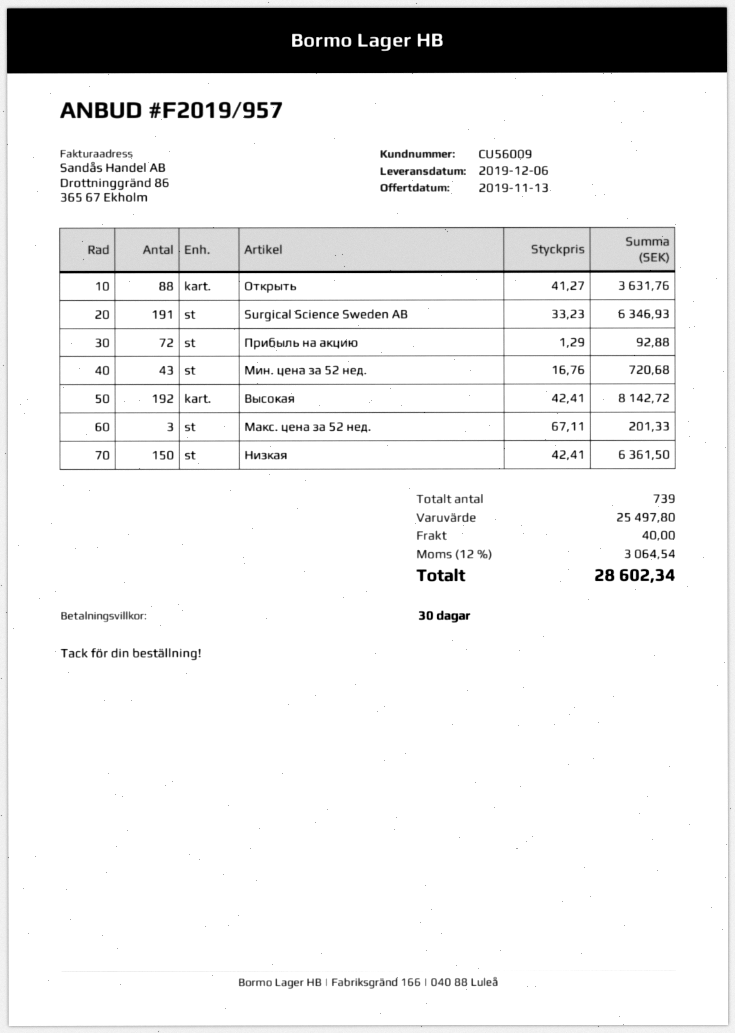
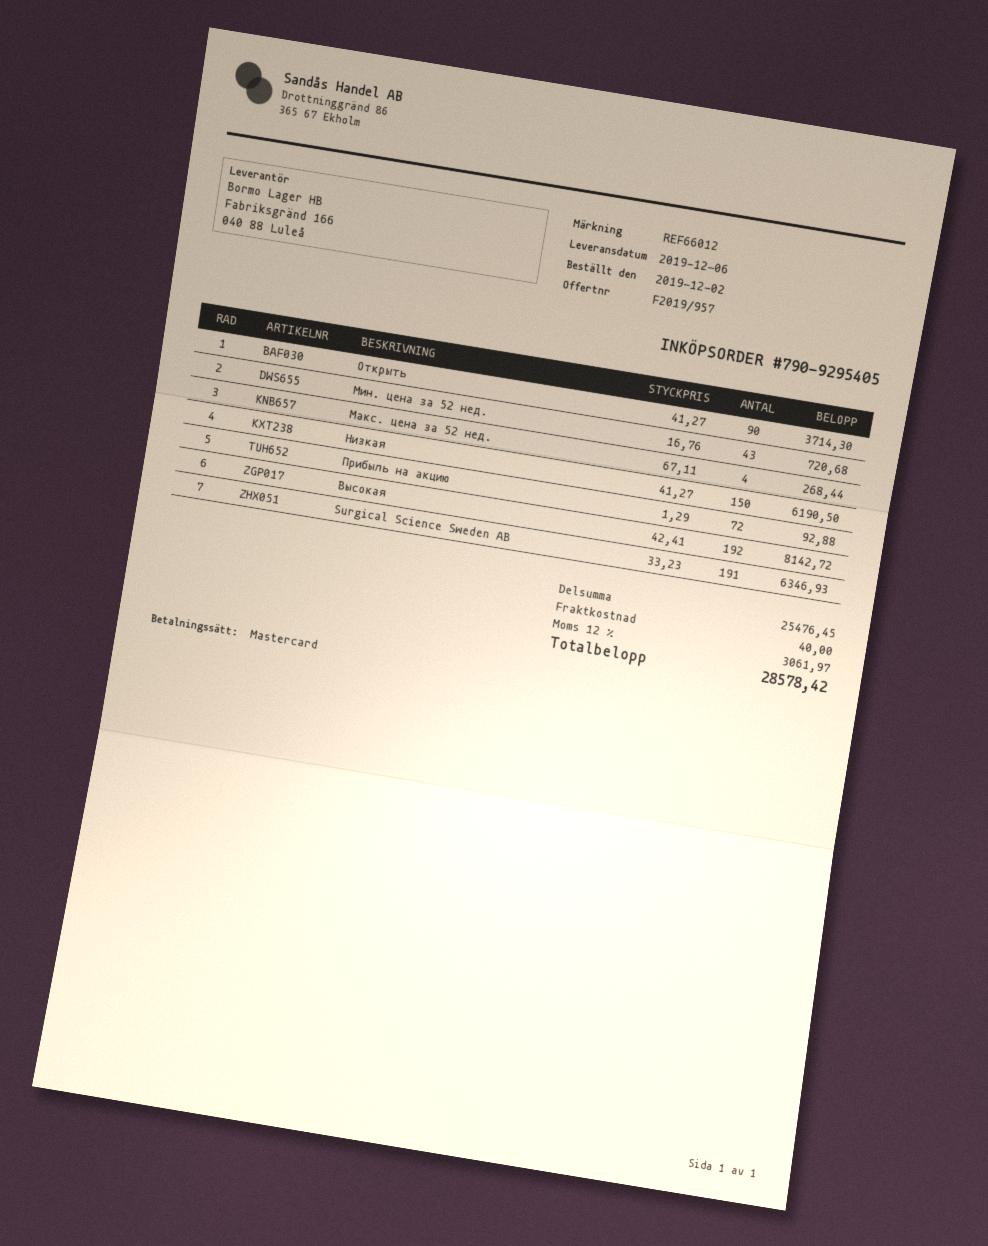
Открыть: 88 x 41.27 = 3631.76 -> 90 x 41.27 = 3714.30
Макс. цена за 52 нед.: 3 x 67.11 = 201.33 -> 4 x 67.11 = 268.44
Низкая: 150 x 42.41 = 6361.50 -> 150 x 41.27 = 6190.50
subtotal: 25497.80 -> 25476.45
tax: 12% = 3064.54 -> 12% = 3061.97
total: 28602.34 -> 28578.42

